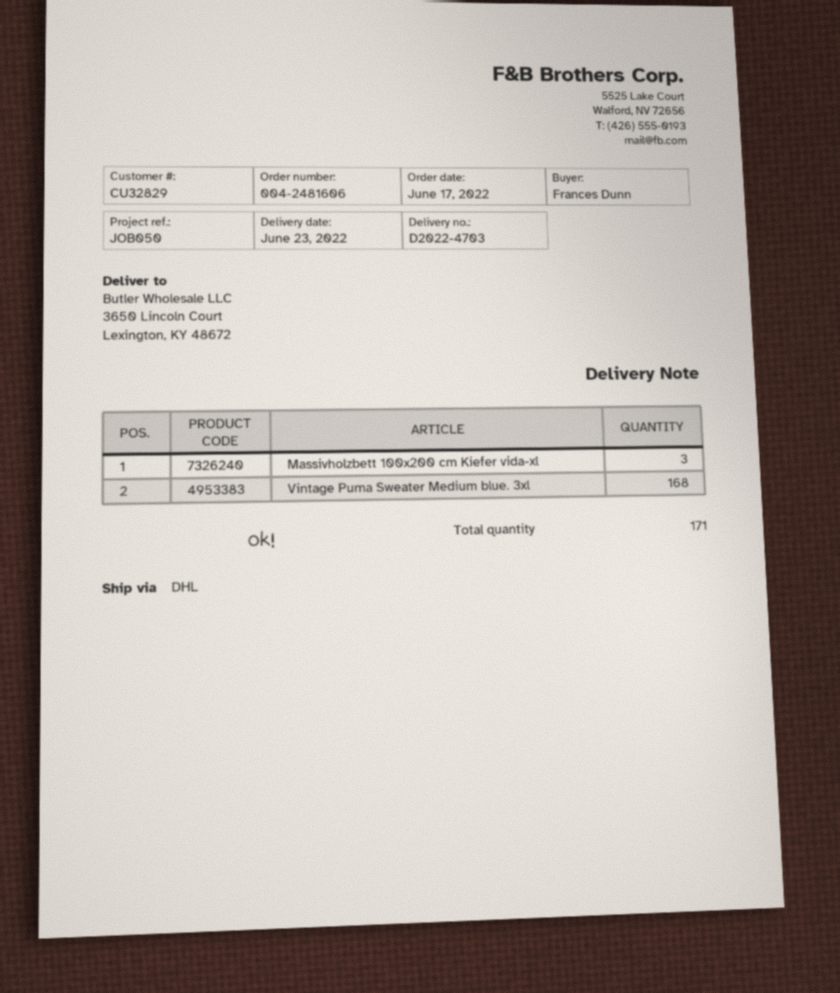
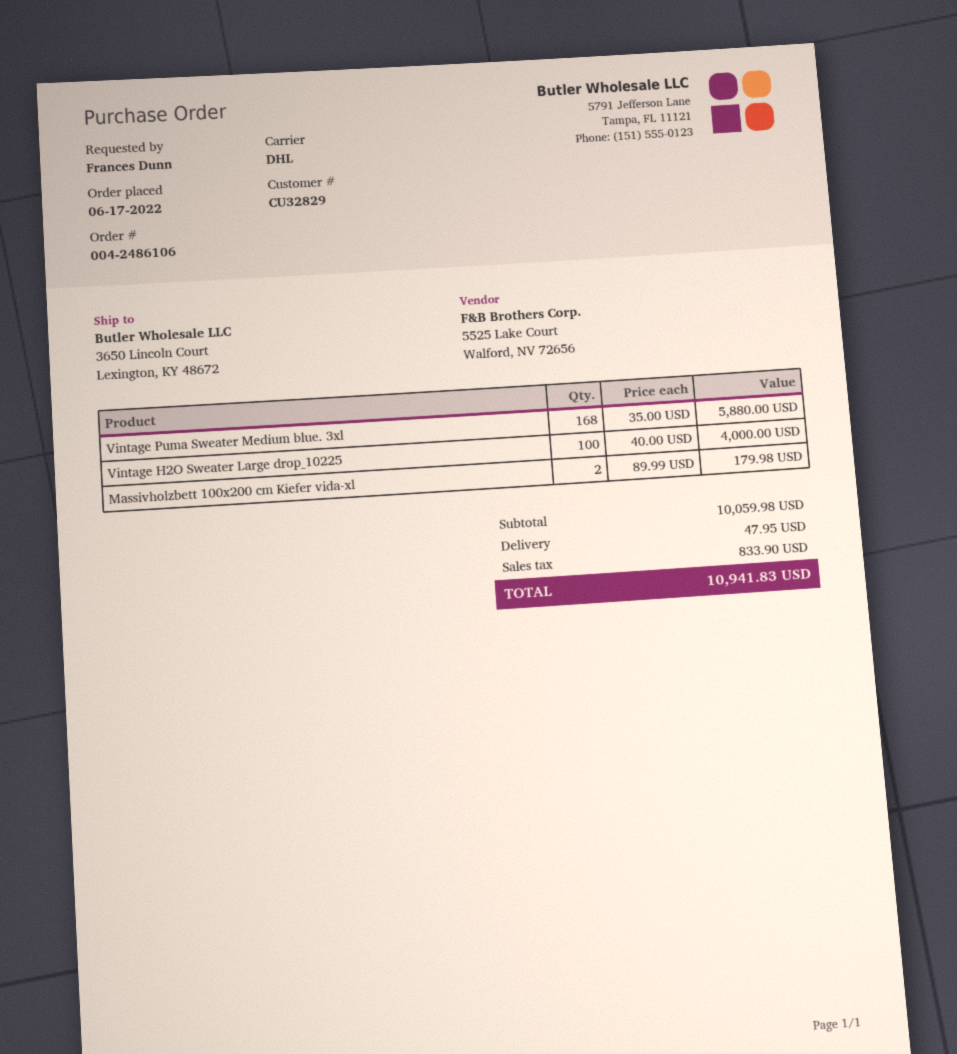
order number: 004-2481606 -> 004-2486106
Massivholzbett 100x200 cm Kiefer vida-xl: 3 -> 2
Vintage H2O Sweater Large drop_10225: none -> 100

